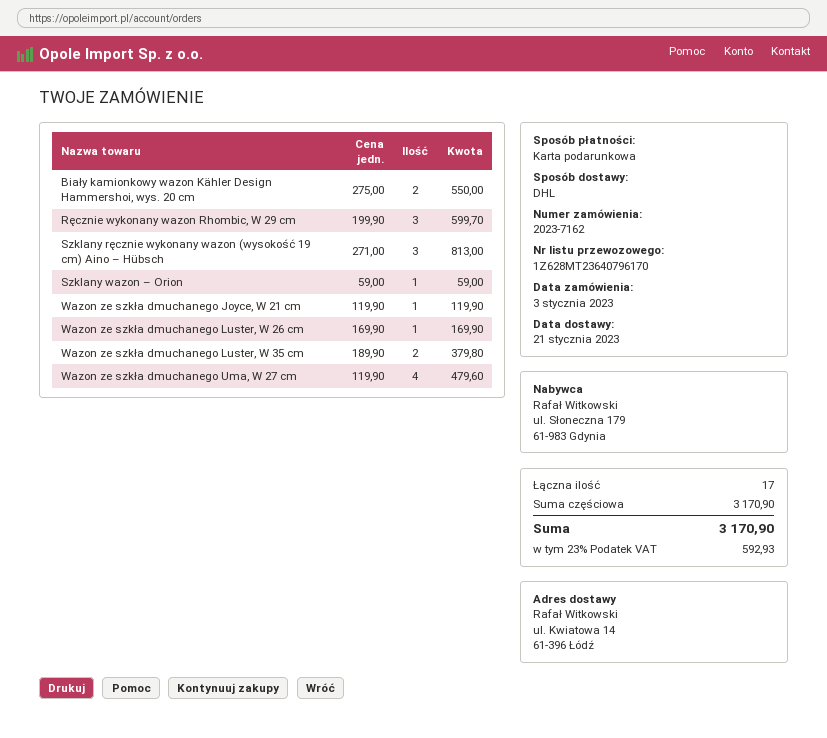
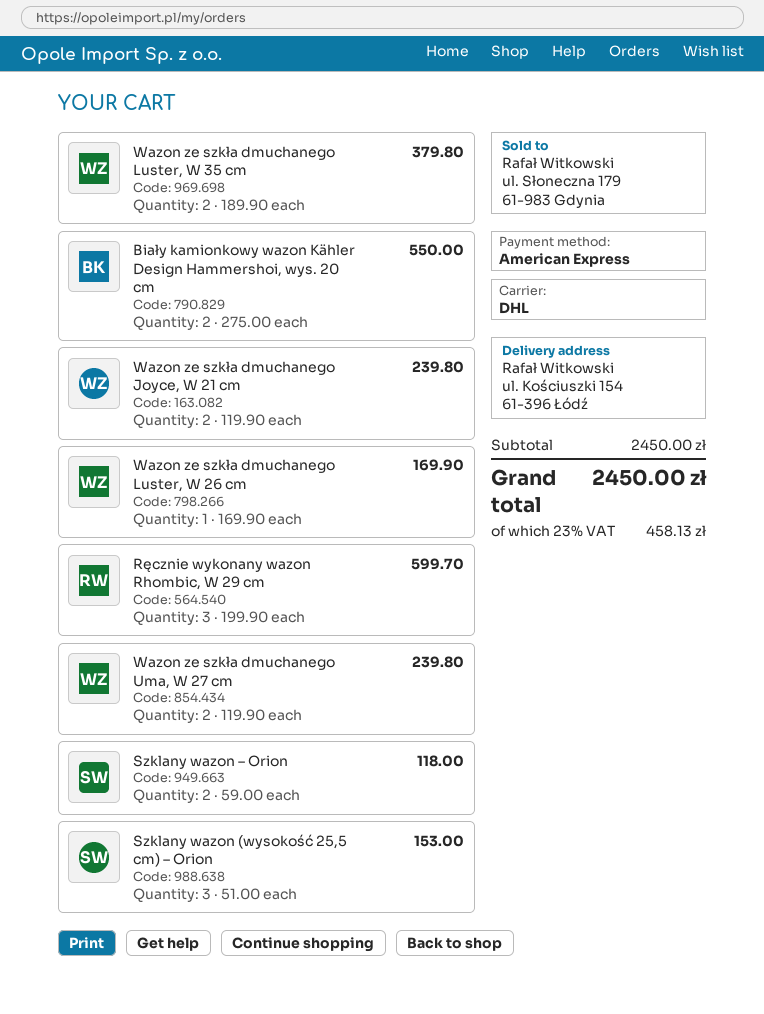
payment method: gift card -> American Express
ship to: ul. Kwiatowa 14, 61-396 Łódź -> ul. Kościuszki 154, 61-396 Łódź
Szklany ręcznie wykonany wazon (wysokość 19 cm) Aino – Hübsch: 3 x 271.00 = 813.00 -> none
Szklany wazon – Orion: 1 x 59.00 = 59.00 -> 2 x 59.00 = 118.00
Wazon ze szkła dmuchanego Joyce, W 21 cm: 1 x 119.90 = 119.90 -> 2 x 119.90 = 239.80
Wazon ze szkła dmuchanego Uma, W 27 cm: 4 x 119.90 = 479.60 -> 2 x 119.90 = 239.80
Szklany wazon (wysokość 25,5 cm) – Orion: none -> 3 x 51.00 = 153.00
subtotal: 3170.90 -> 2450.00
tax: 23% = 592.93 -> 23% = 458.13
total: 3170.90 -> 2450.00

